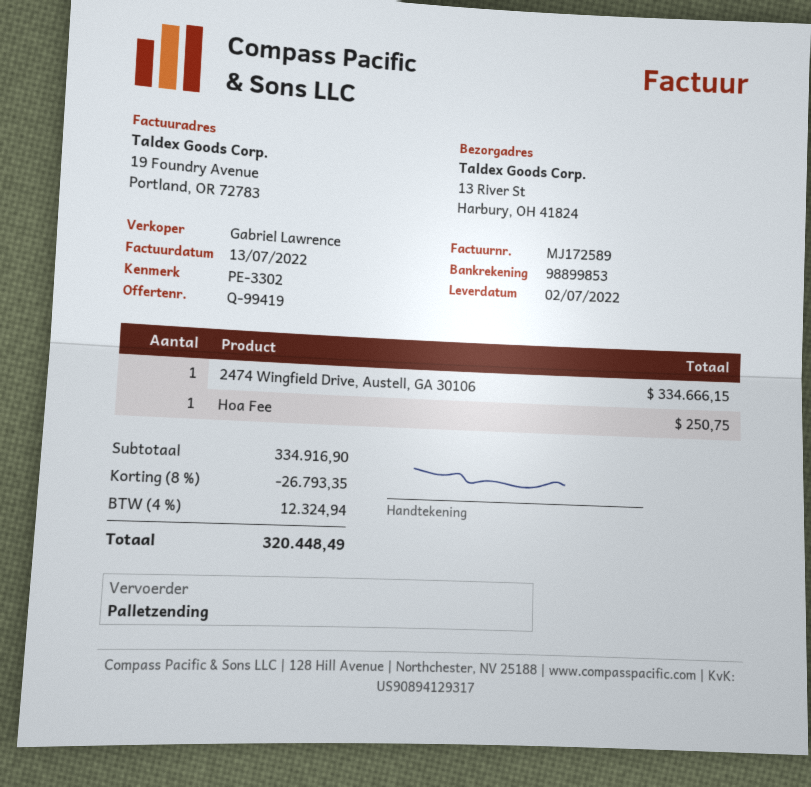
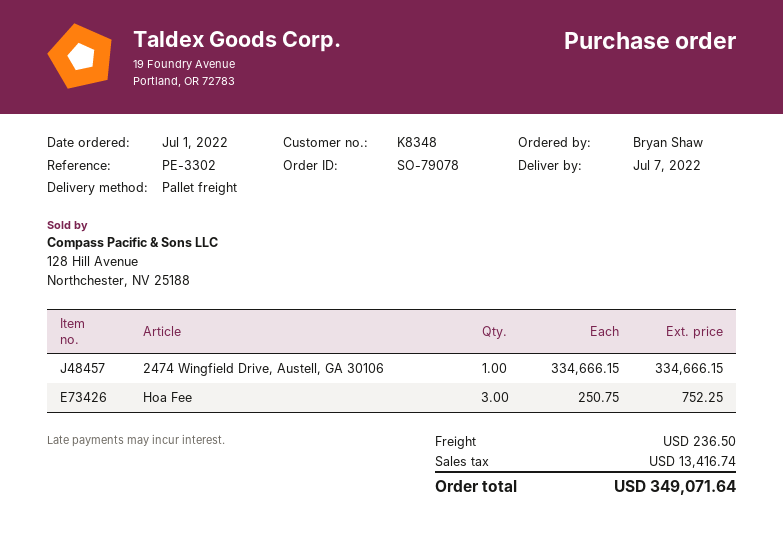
delivery date: 2022-07-02 -> 2022-07-07
Hoa Fee: 1 for 250.75 -> 3 for 752.25
discount: 8% = 26793.35 -> none
shipping: none -> 236.50
tax: 12324.94 -> 13416.74
total: 320448.49 -> 349071.64

